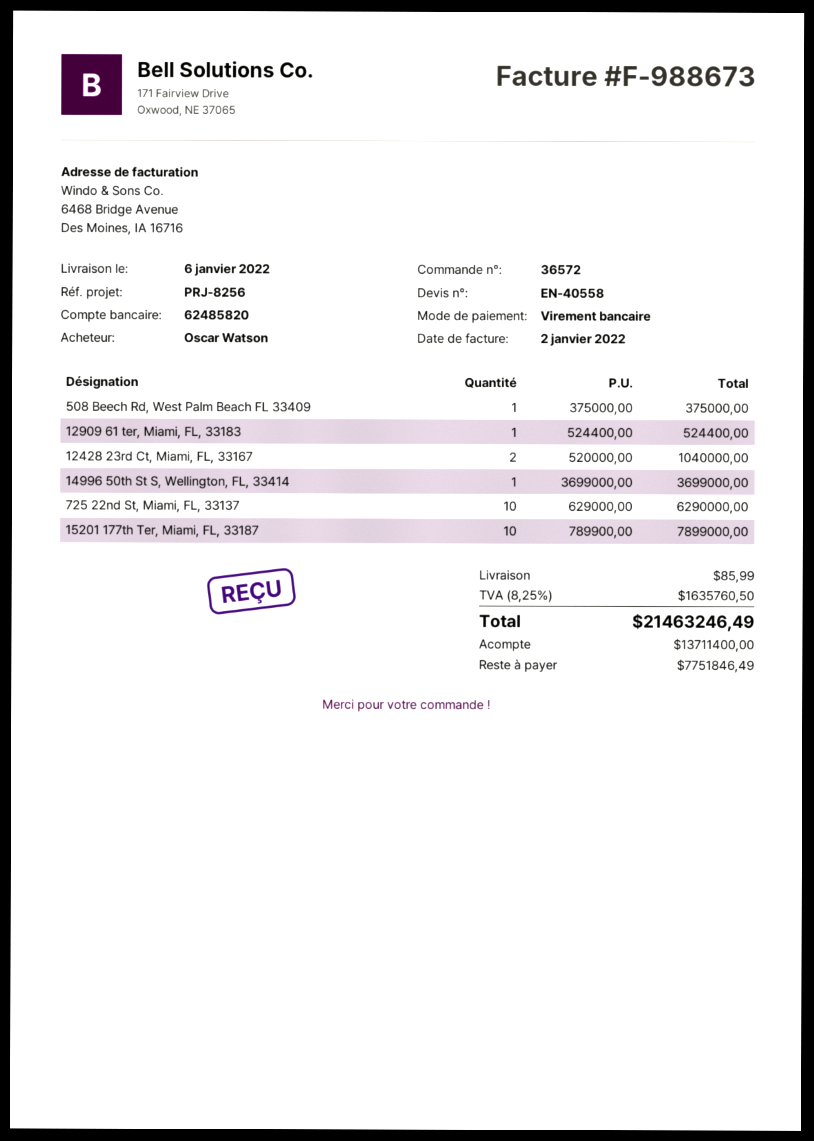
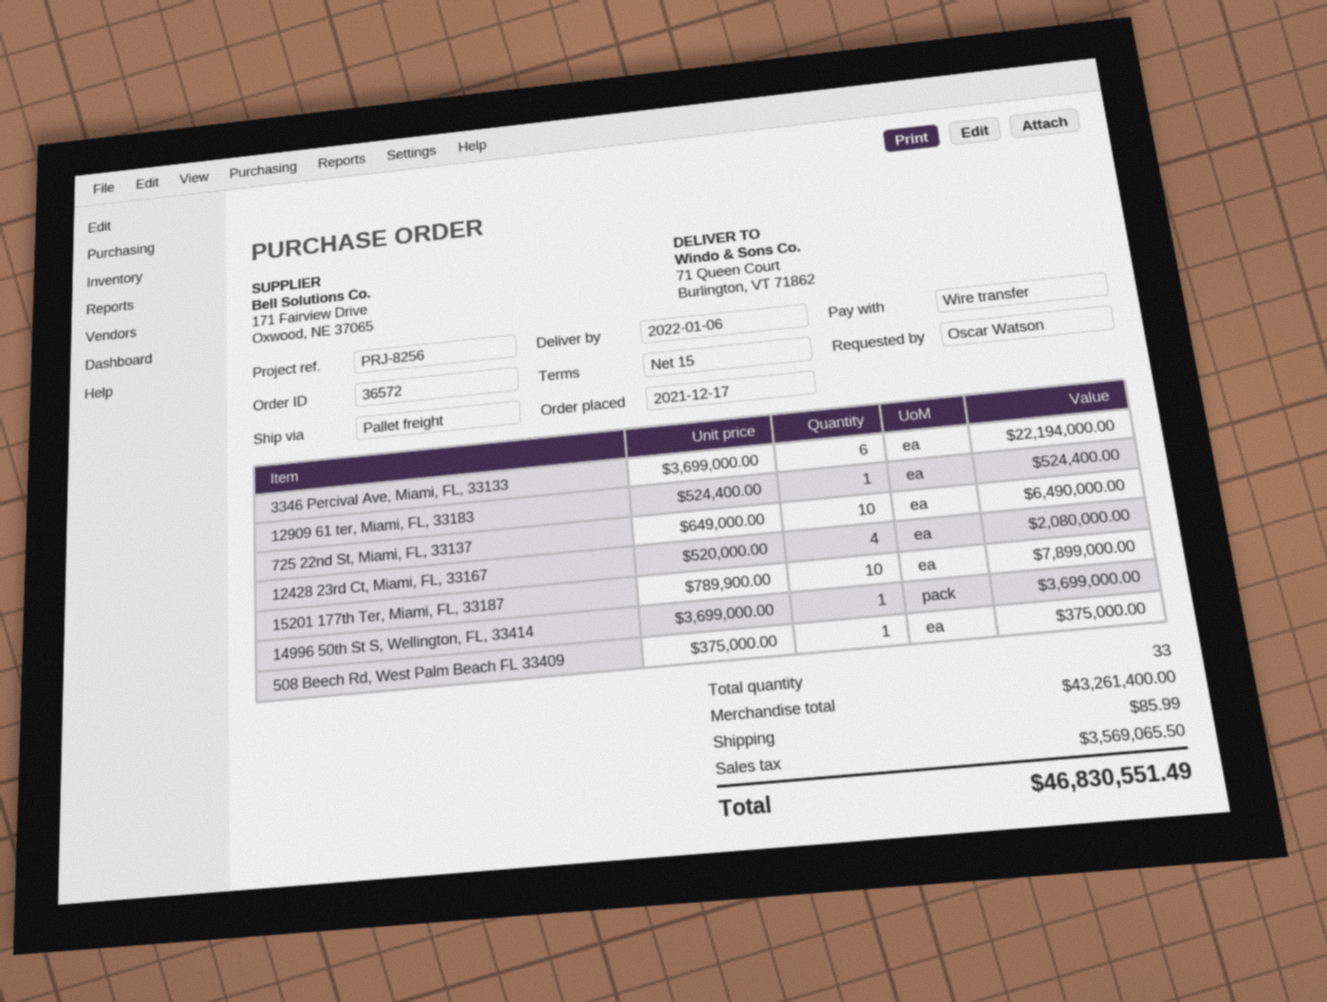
12428 23rd Ct, Miami, FL, 33167: 2 x 520000.00 = 1040000.00 -> 4 x 520000.00 = 2080000.00
725 22nd St, Miami, FL, 33137: 10 x 629000.00 = 6290000.00 -> 10 x 649000.00 = 6490000.00
3346 Percival Ave, Miami, FL, 33133: none -> 6 x 3699000.00 = 22194000.00
tax: 1635760.50 -> 3569065.50
total: 21463246.49 -> 46830551.49

